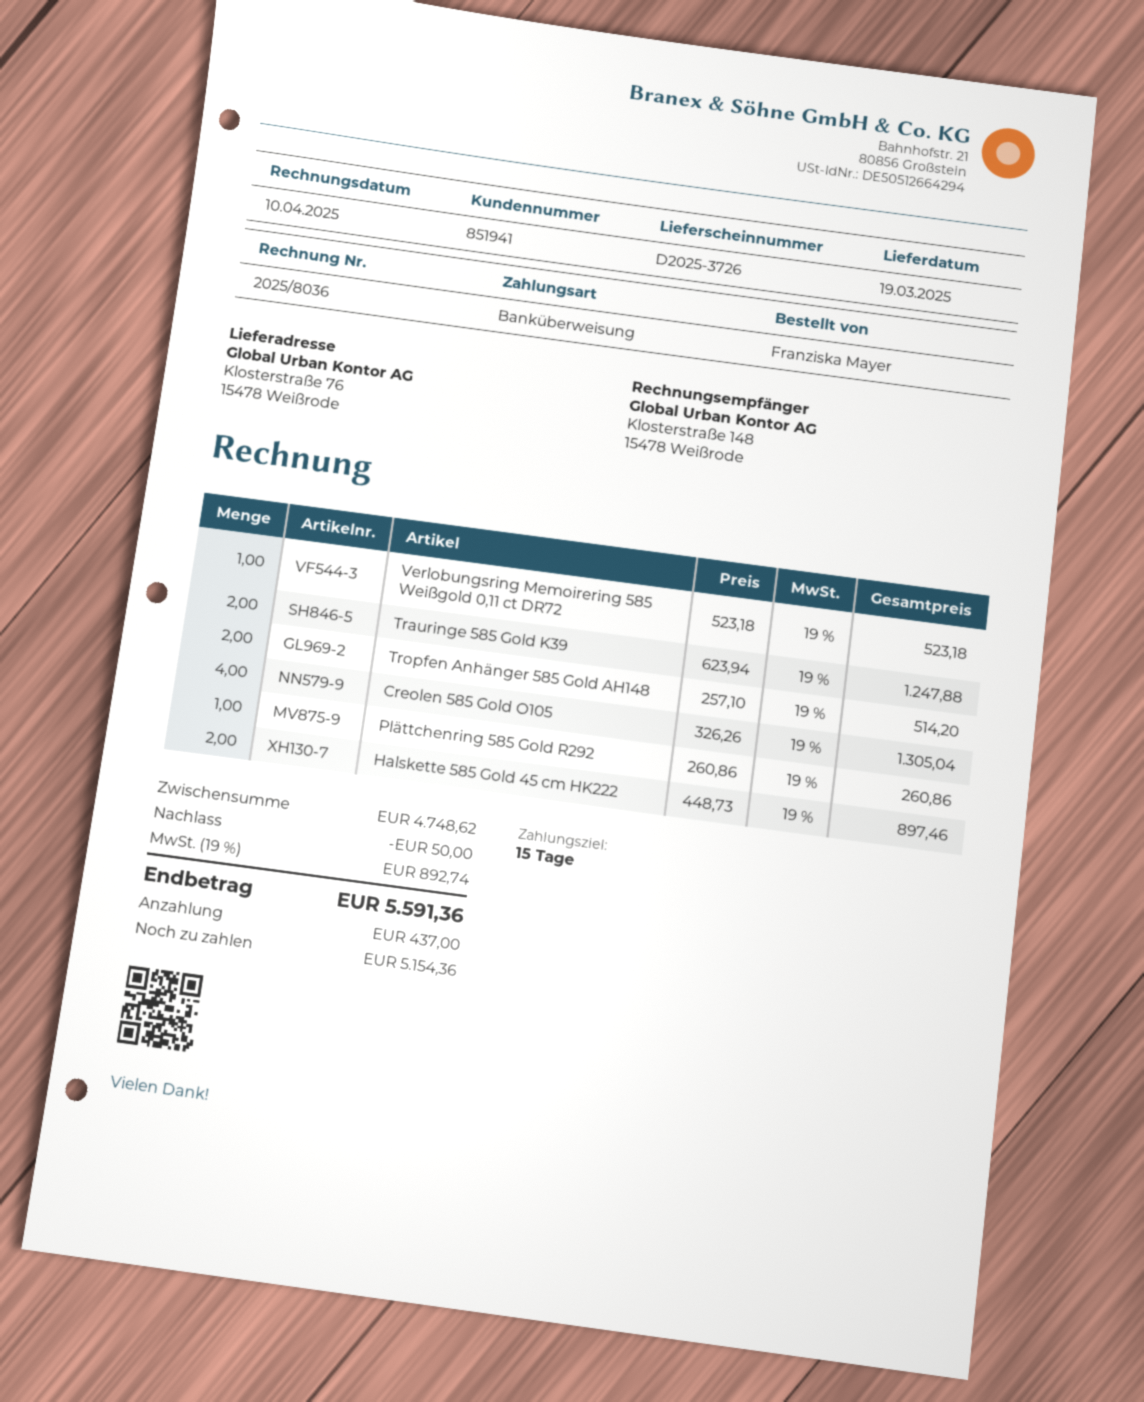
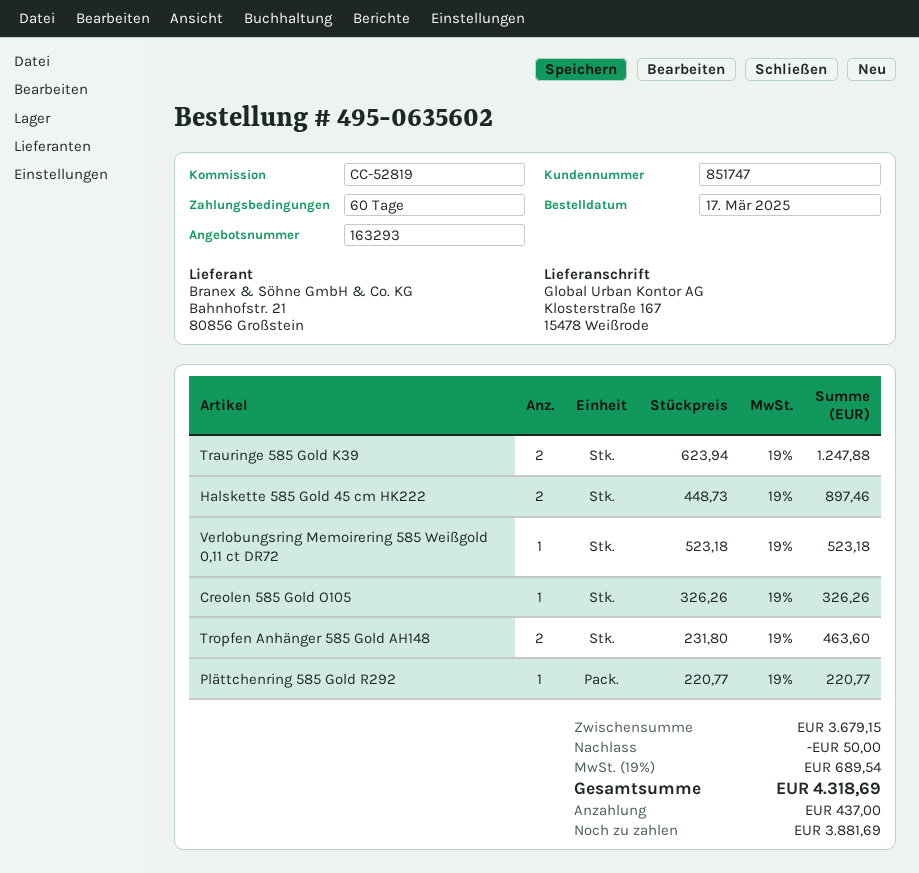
payment terms: 15 days -> 60 days
customer number: 851941 -> 851747
ship to: Klosterstraße 76, 15478 Weißrode -> Klosterstraße 167, 15478 Weißrode
Tropfen Anhänger 585 Gold AH148: 2 x 257.10 = 514.20 -> 2 x 231.80 = 463.60
Creolen 585 Gold O105: 4 x 326.26 = 1305.04 -> 1 x 326.26 = 326.26
Plättchenring 585 Gold R292: 1 x 260.86 = 260.86 -> 1 x 220.77 = 220.77
subtotal: 4748.62 -> 3679.15
tax: 19% = 892.74 -> 19% = 689.54
total: 5591.36 -> 4318.69
balance: 5154.36 -> 3881.69

